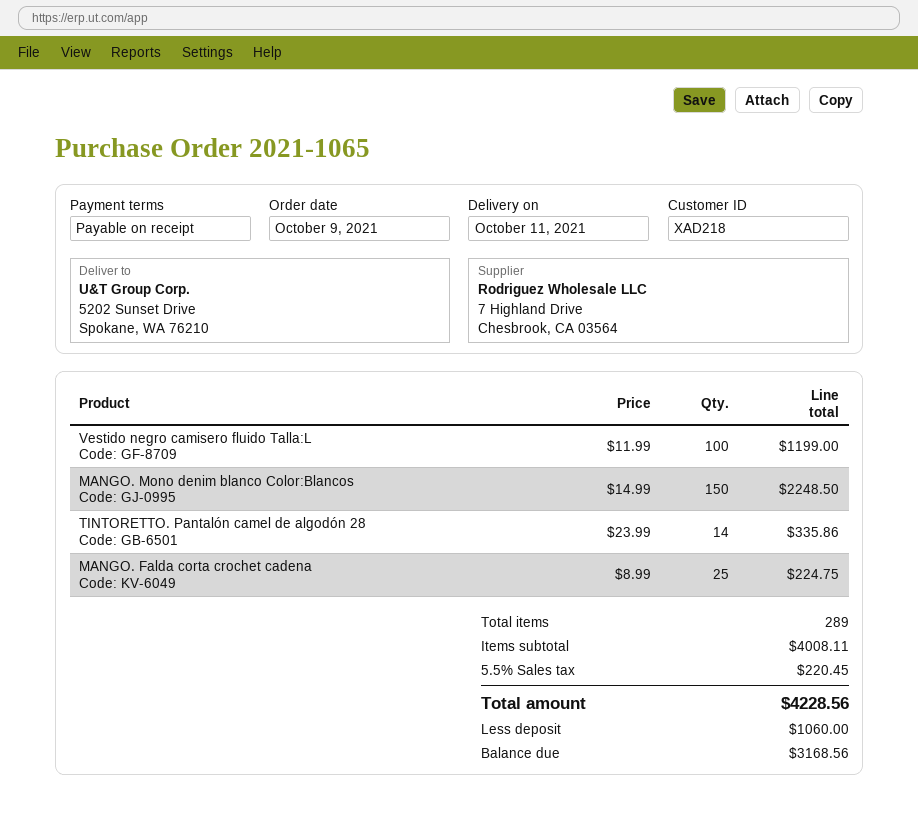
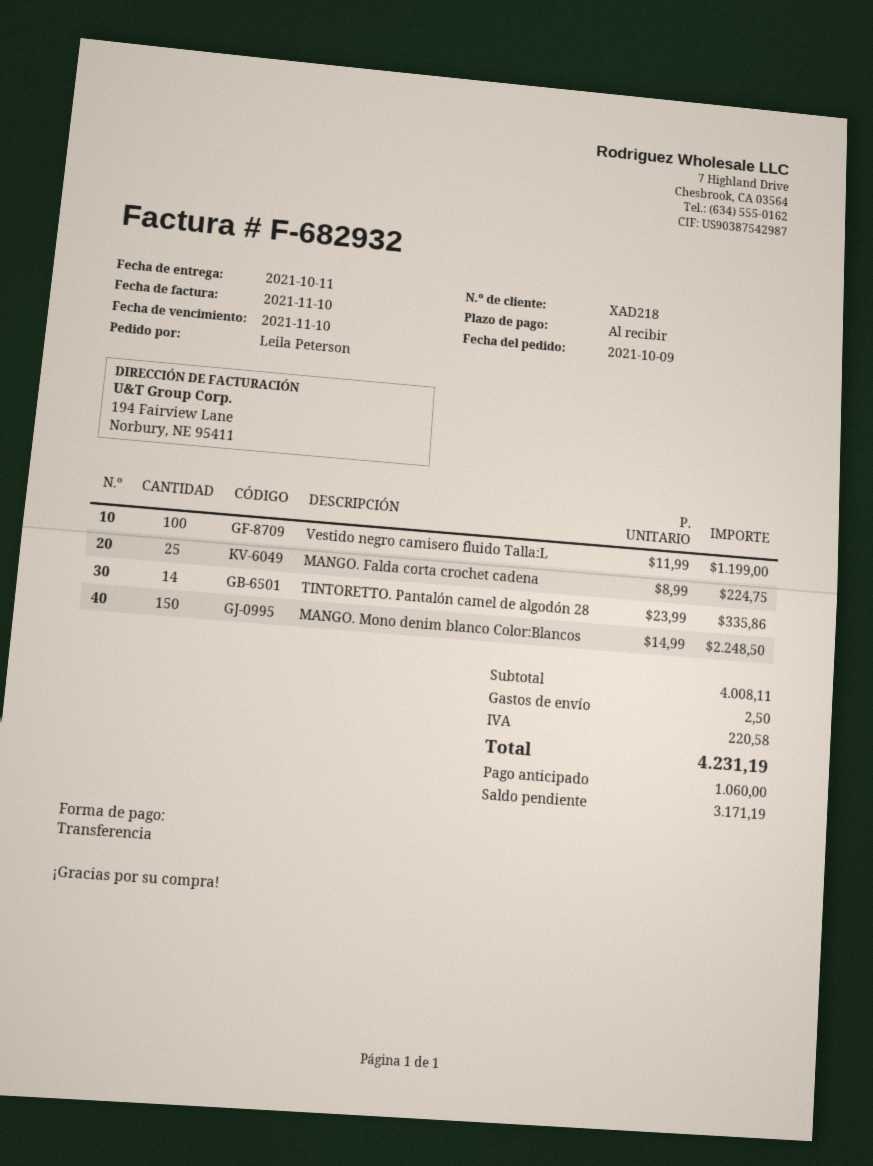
shipping: none -> 2.50
tax: 220.45 -> 220.58
total: 4228.56 -> 4231.19
balance: 3168.56 -> 3171.19

